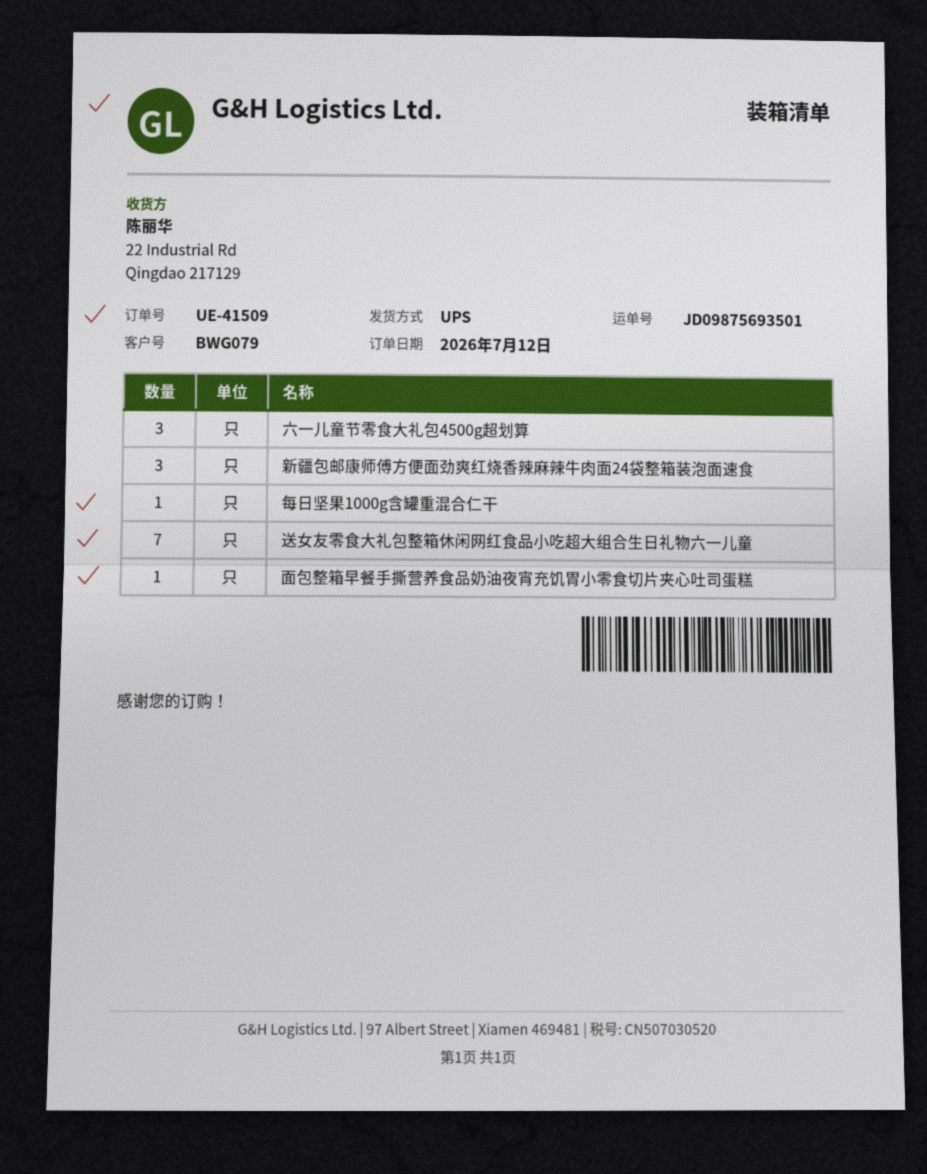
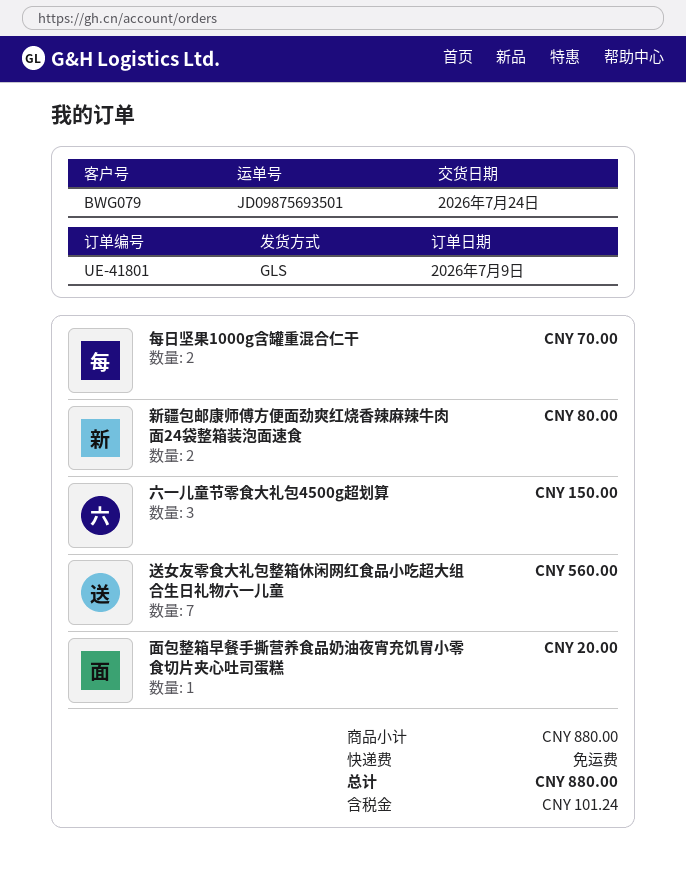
order number: UE-41509 -> UE-41801
order date: 2026-07-12 -> 2026-07-09
shipping method: UPS -> GLS
新疆包邮康师傅方便面劲爽红烧香辣麻辣牛肉面24袋整箱装泡面速食: 3 -> 2
每日坚果1000g含罐重混合仁干: 1 -> 2

